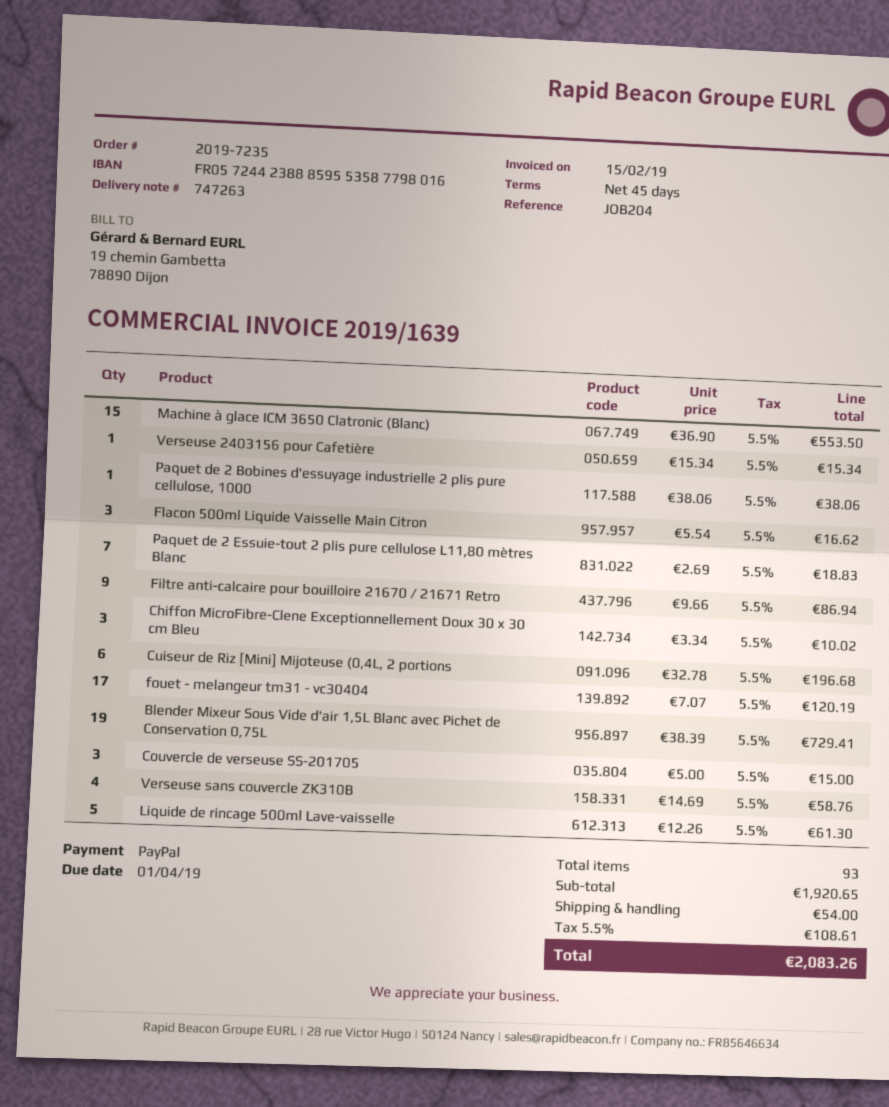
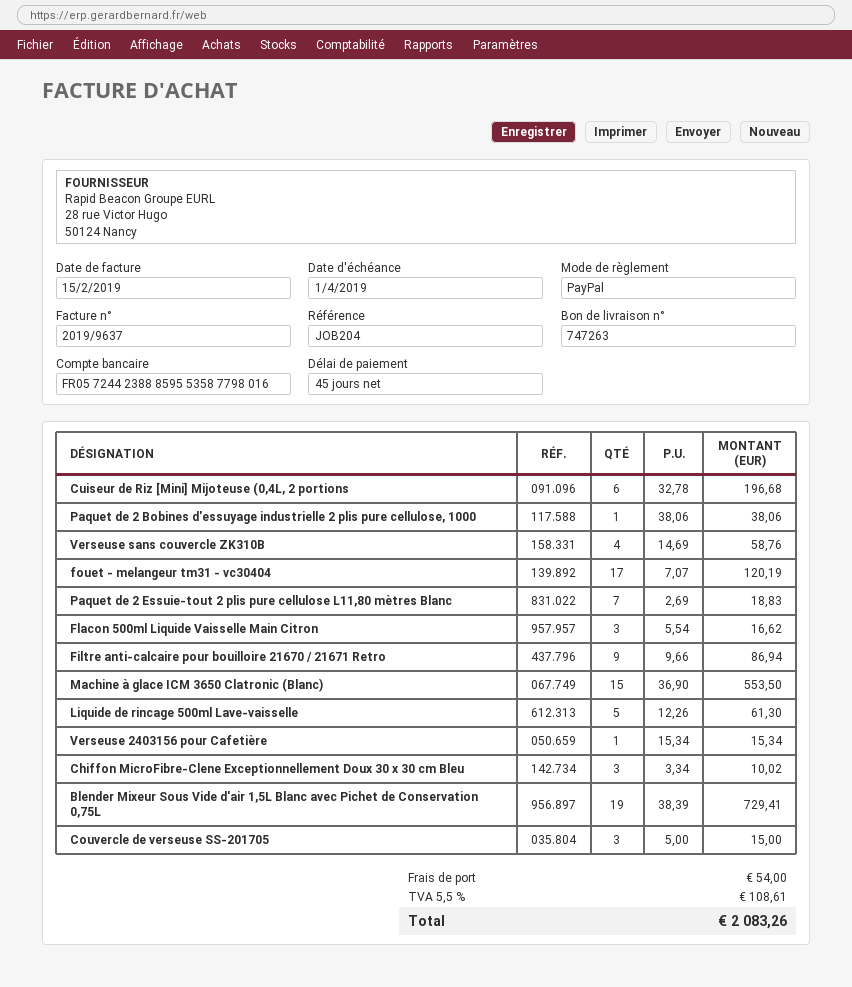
invoice number: 2019/1639 -> 2019/9637

